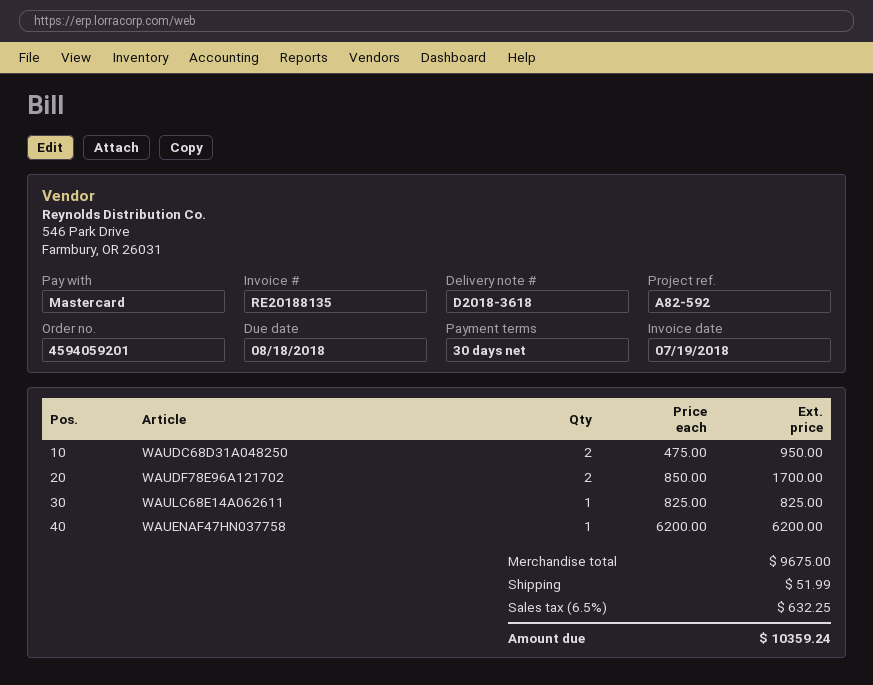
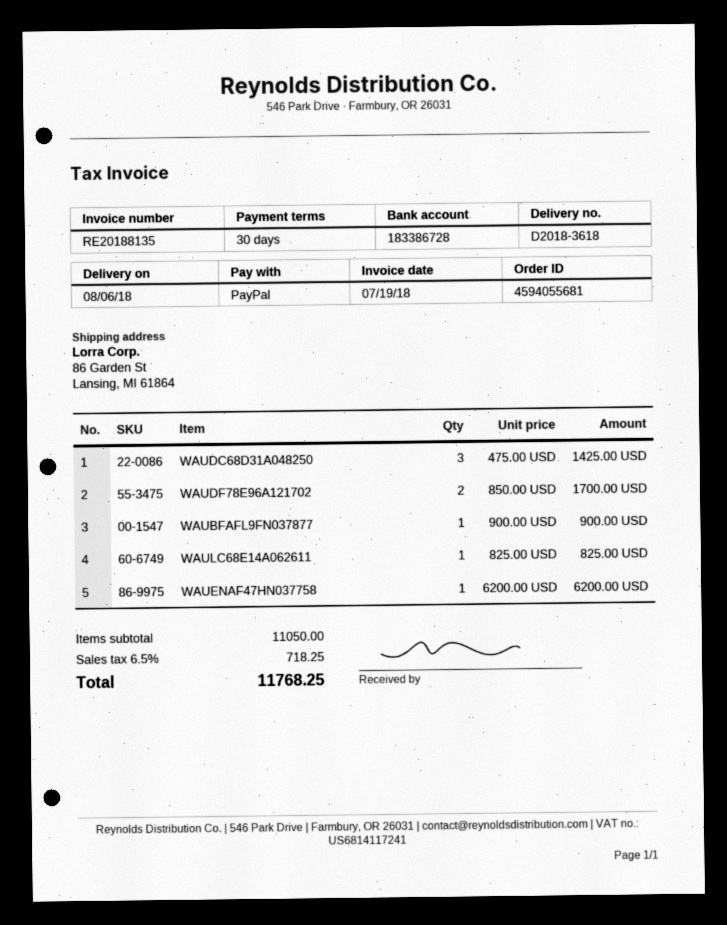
order number: 4594059201 -> 4594055681
payment method: Mastercard -> PayPal
WAUDC68D31A048250: 2 x 475.00 = 950.00 -> 3 x 475.00 = 1425.00
WAUBFAFL9FN037877: none -> 1 x 900.00 = 900.00
subtotal: 9675.00 -> 11050.00
shipping: 51.99 -> none
tax: 6.5% = 632.25 -> 6.5% = 718.25
total: 10359.24 -> 11768.25

